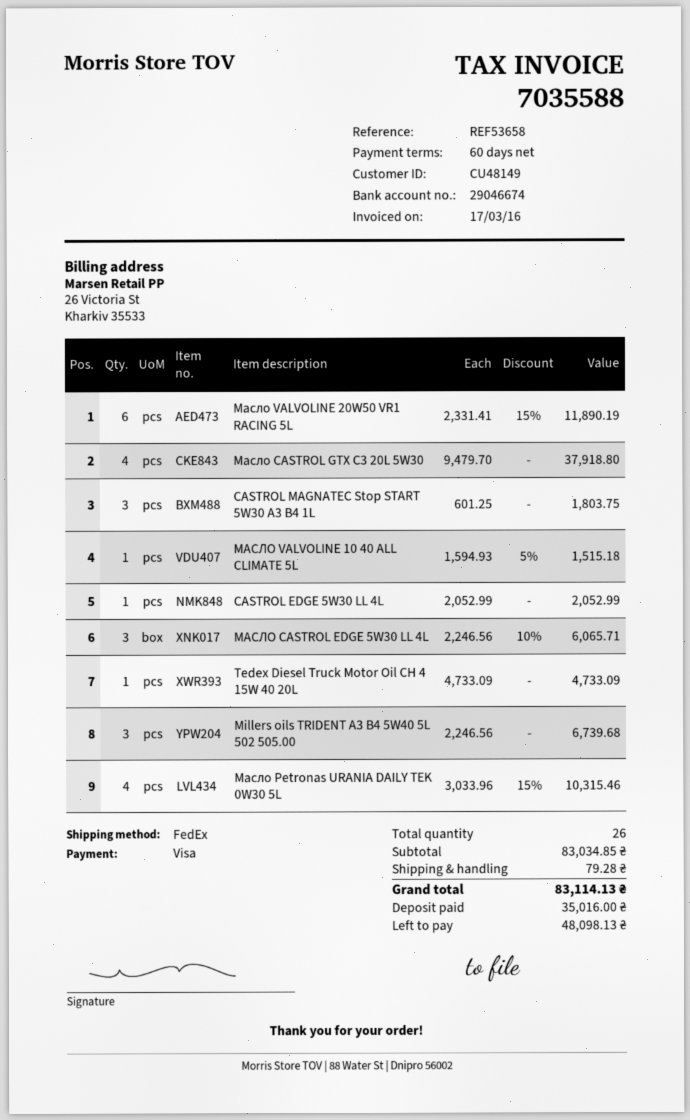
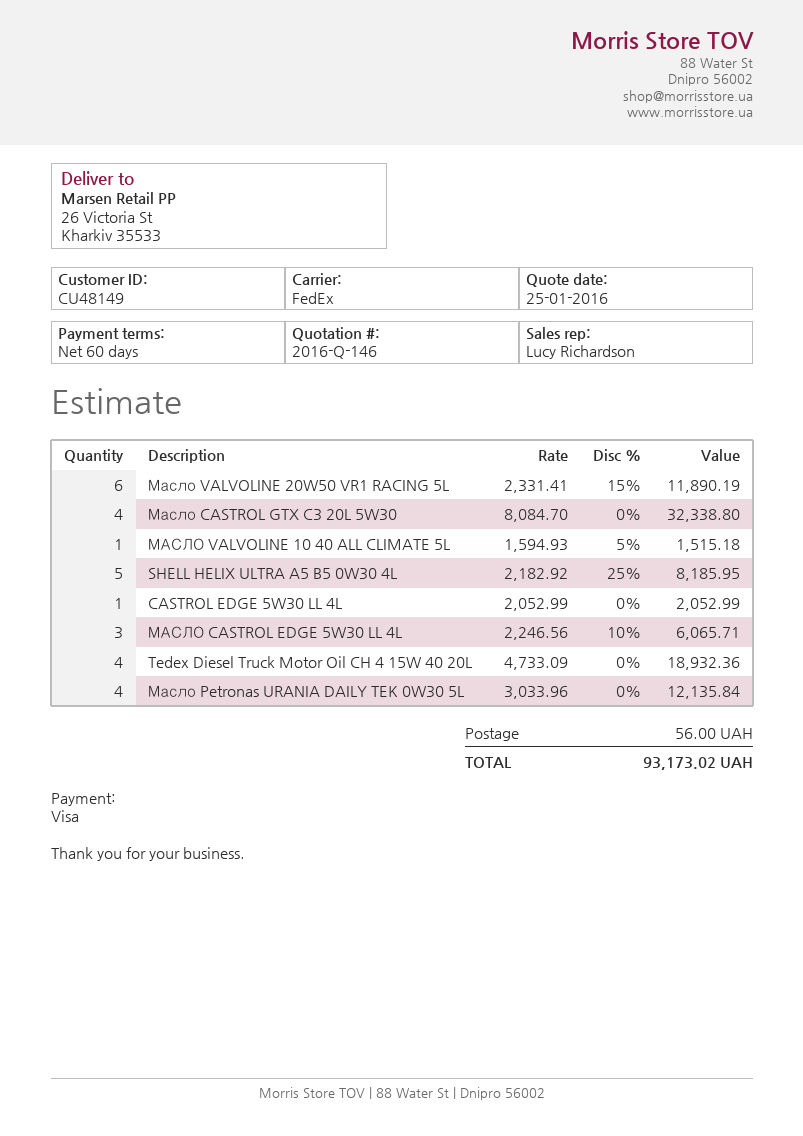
Масло CASTROL GTX C3 20L 5W30: 4 x 9479.70 = 37918.80 -> 4 x 8084.70 = 32338.80
CASTROL MAGNATEC Stop START 5W30 A3 B4 1L: 3 x 601.25 = 1803.75 -> none
Tedex Diesel Truck Motor Oil CH 4 15W 40 20L: 1 x 4733.09 = 4733.09 -> 4 x 4733.09 = 18932.36
Millers oils TRIDENT A3 B4 5W40 5L 502 505.00: 3 x 2246.56 = 6739.68 -> none
Масло Petronas URANIA DAILY TEK 0W30 5L: 4 x 3033.96 - 15% = 10315.46 -> 4 x 3033.96 = 12135.84
SHELL HELIX ULTRA A5 B5 0W30 4L: none -> 5 x 2182.92 - 25% = 8185.95
shipping: 79.28 -> 56.00
total: 83114.13 -> 93173.02

